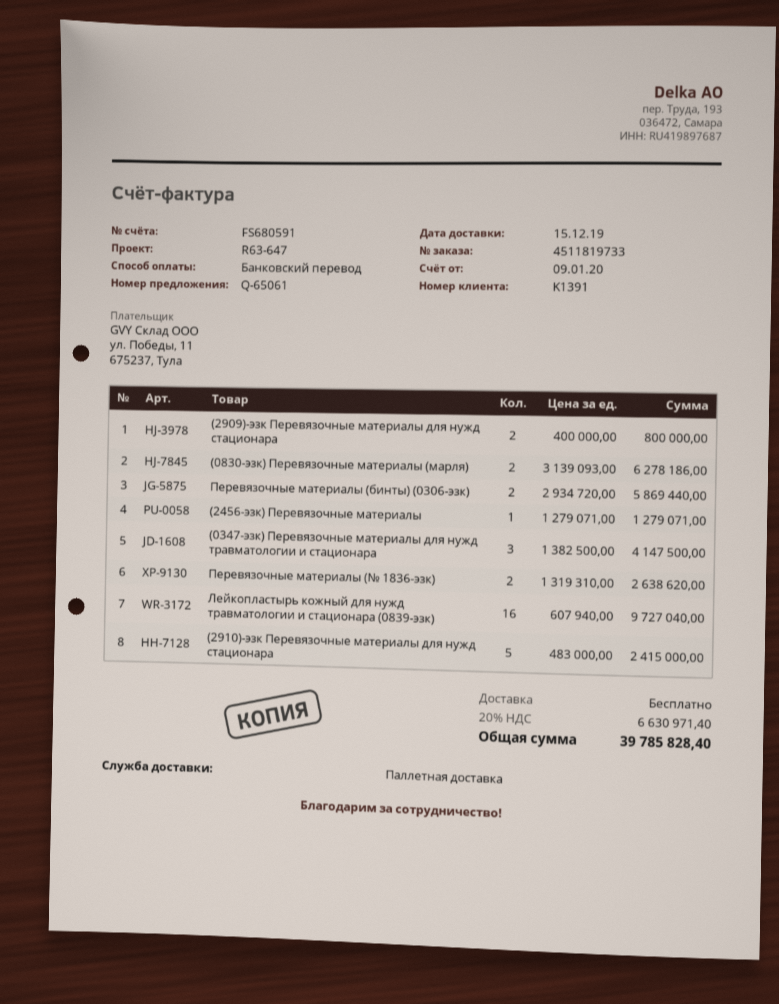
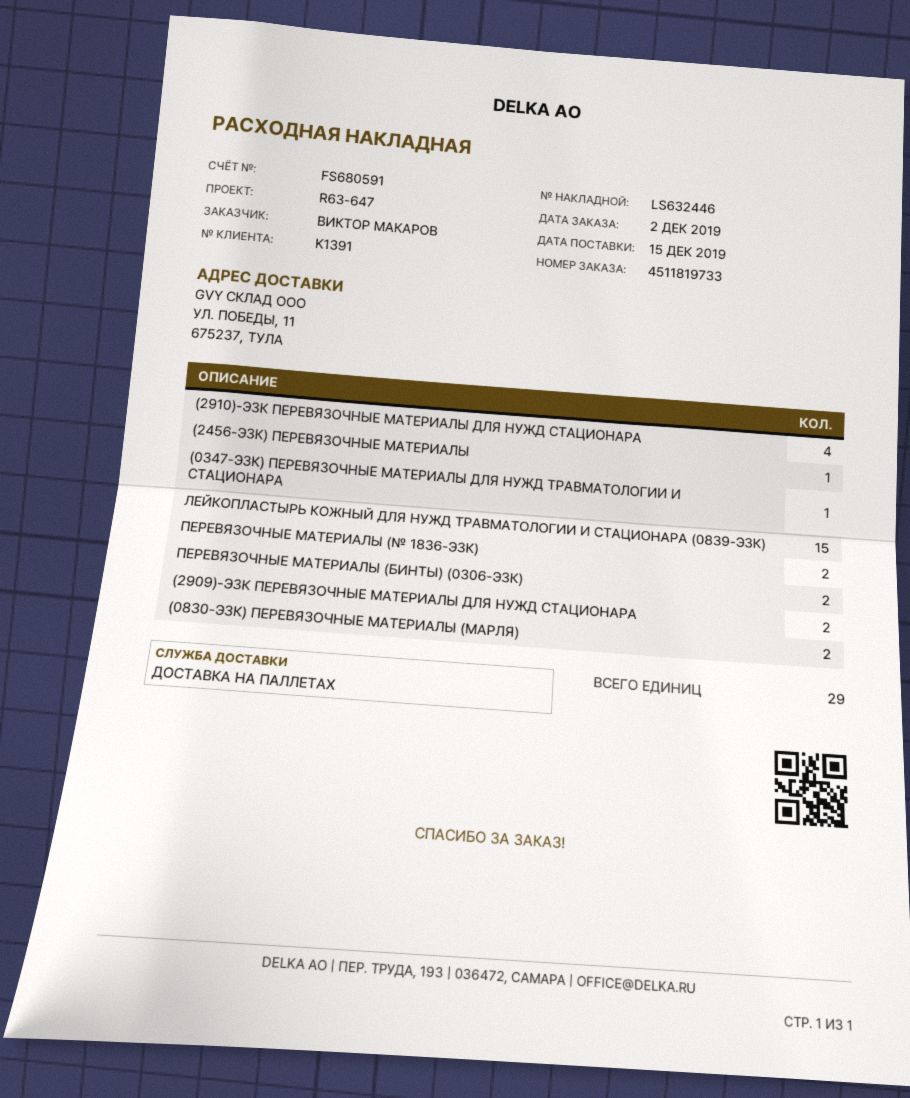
(0347-эзк) Перевязочные материалы для нужд травматологии и стационара: 3 -> 1
Лейкопластырь кожный для нужд травматологии и стационара (0839-эзк): 16 -> 15
(2910)-эзк Перевязочные материалы для нужд стационара: 5 -> 4

